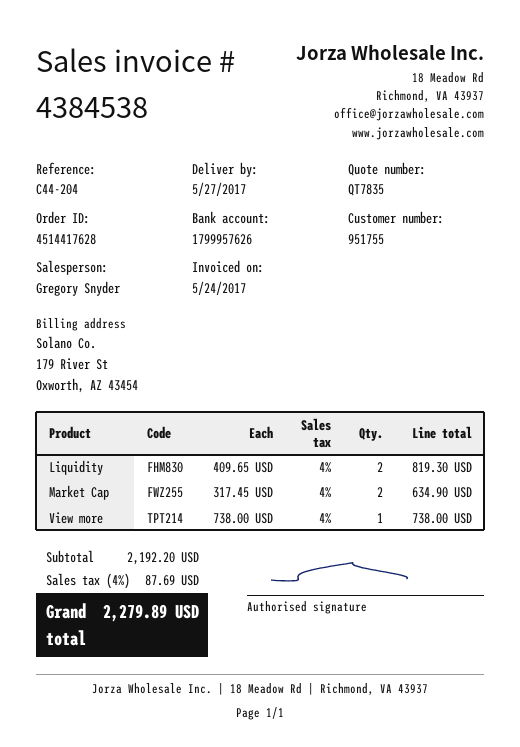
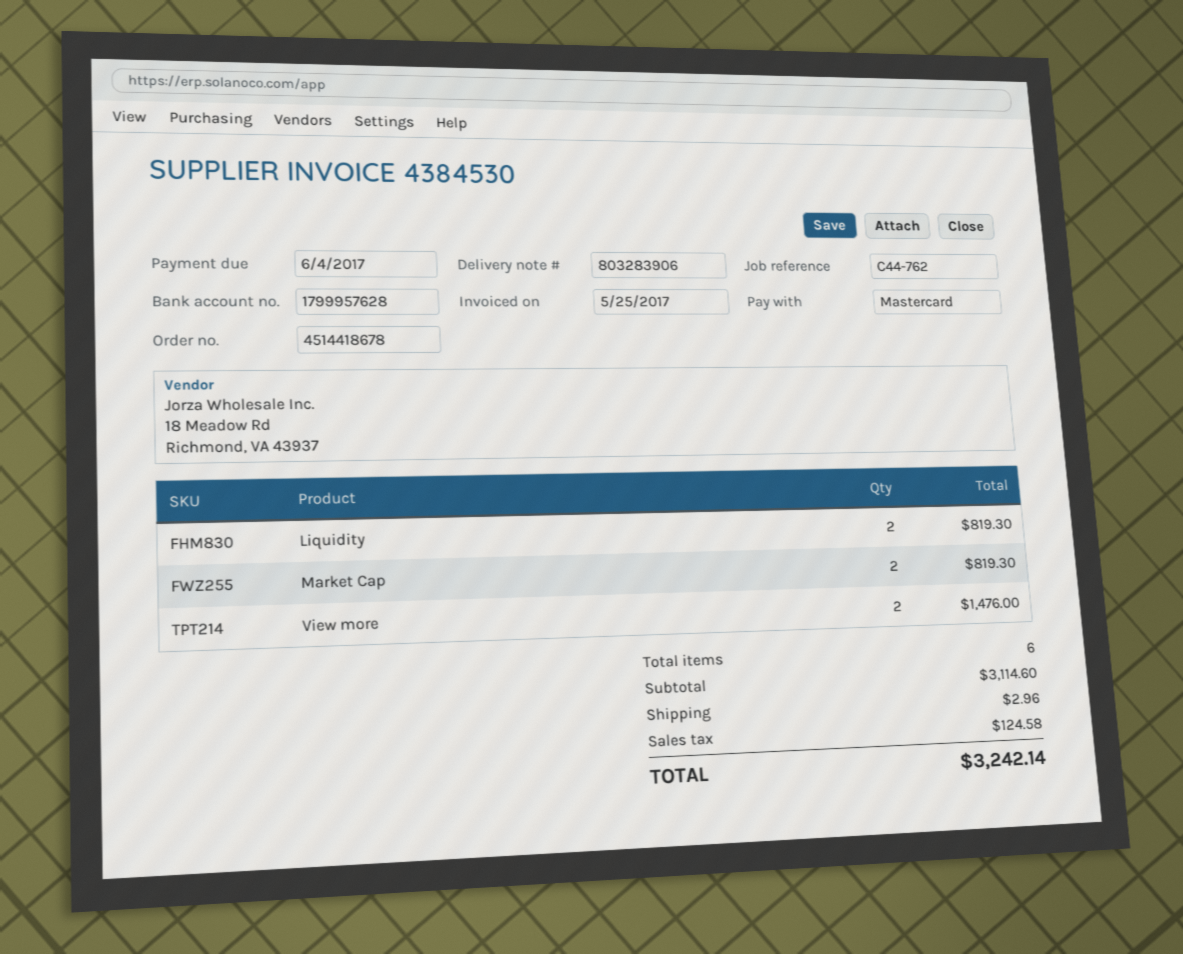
order number: 4514417628 -> 4514418678
invoice number: 4384538 -> 4384530
invoice date: 2017-05-24 -> 2017-05-25
reference: C44-204 -> C44-762
bank account: 1799957626 -> 1799957628
Market Cap: 2 for 634.90 -> 2 for 819.30
View more: 1 for 738.00 -> 2 for 1476.00
subtotal: 2192.20 -> 3114.60
shipping: none -> 2.96
tax: 87.69 -> 124.58
total: 2279.89 -> 3242.14

